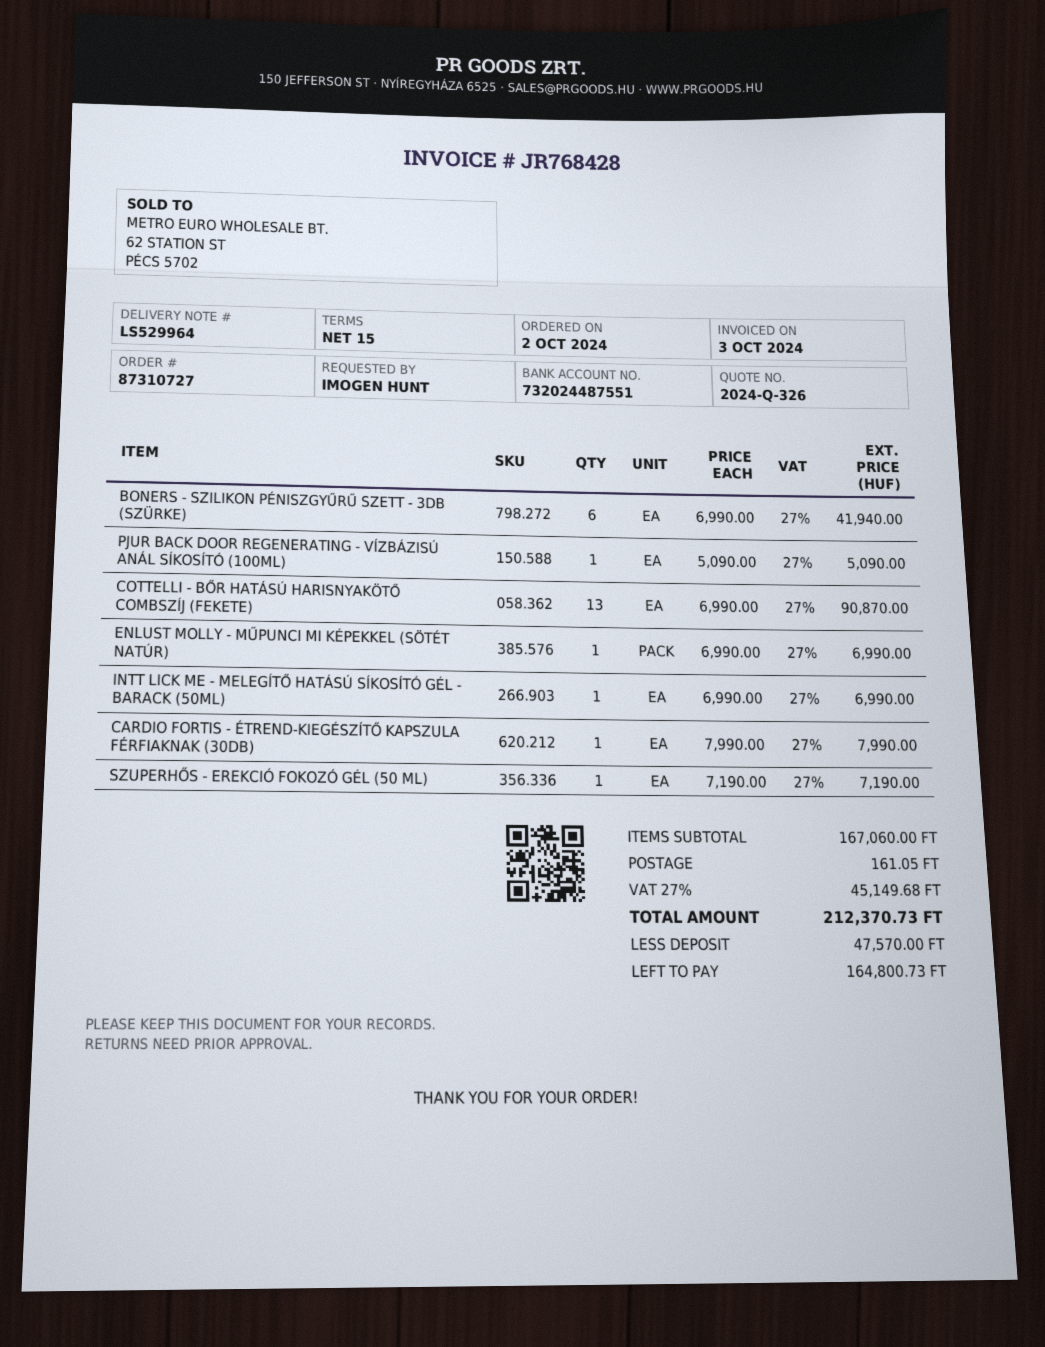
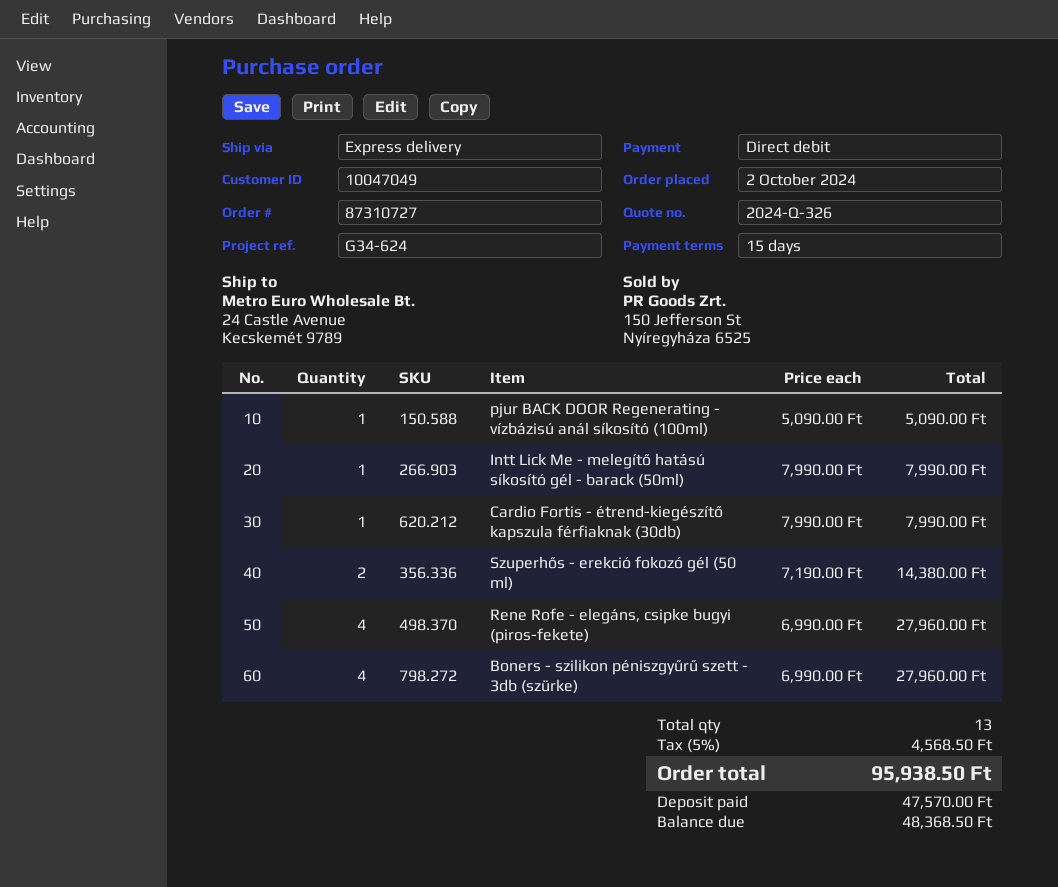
BONERS - SZILIKON PÉNISZGYŰRŰ SZETT - 3DB (SZÜRKE): 6 x 6990.00 = 41940.00 -> 4 x 6990.00 = 27960.00
COTTELLI - BŐR HATÁSÚ HARISNYAKÖTŐ COMBSZÍJ (FEKETE): 13 x 6990.00 = 90870.00 -> none
ENLUST MOLLY - MŰPUNCI MI KÉPEKKEL (SÖTÉT NATÚR): 1 x 6990.00 = 6990.00 -> none
INTT LICK ME - MELEGÍTŐ HATÁSÚ SÍKOSÍTÓ GÉL - BARACK (50ML): 1 x 6990.00 = 6990.00 -> 1 x 7990.00 = 7990.00
SZUPERHŐS - EREKCIÓ FOKOZÓ GÉL (50 ML): 1 x 7190.00 = 7190.00 -> 2 x 7190.00 = 14380.00
Rene Rofe - elegáns, csipke bugyi (piros-fekete): none -> 4 x 6990.00 = 27960.00
shipping: 161.05 -> none
tax: 27% = 45149.68 -> 5% = 4568.50
total: 212370.73 -> 95938.50
balance: 164800.73 -> 48368.50

